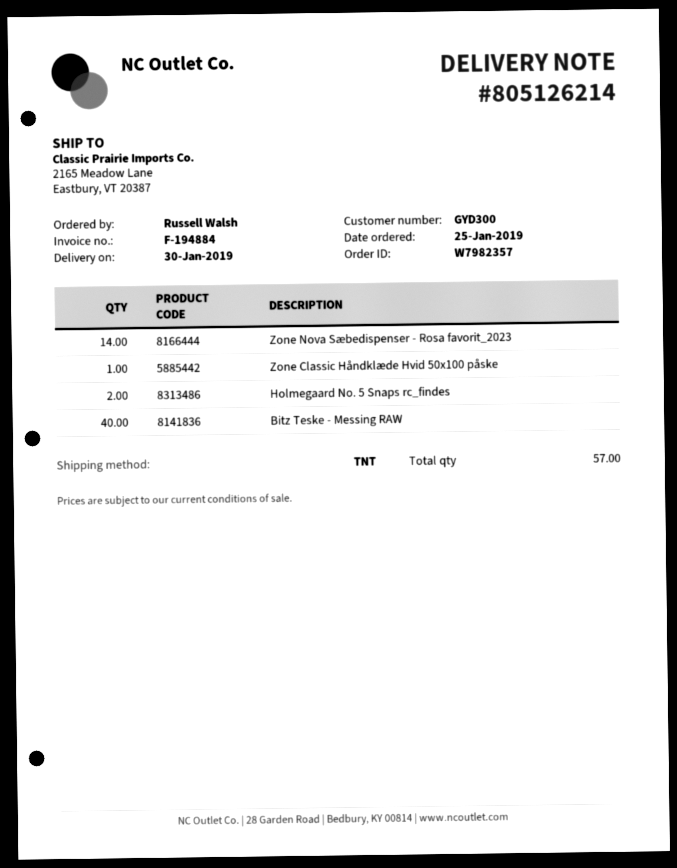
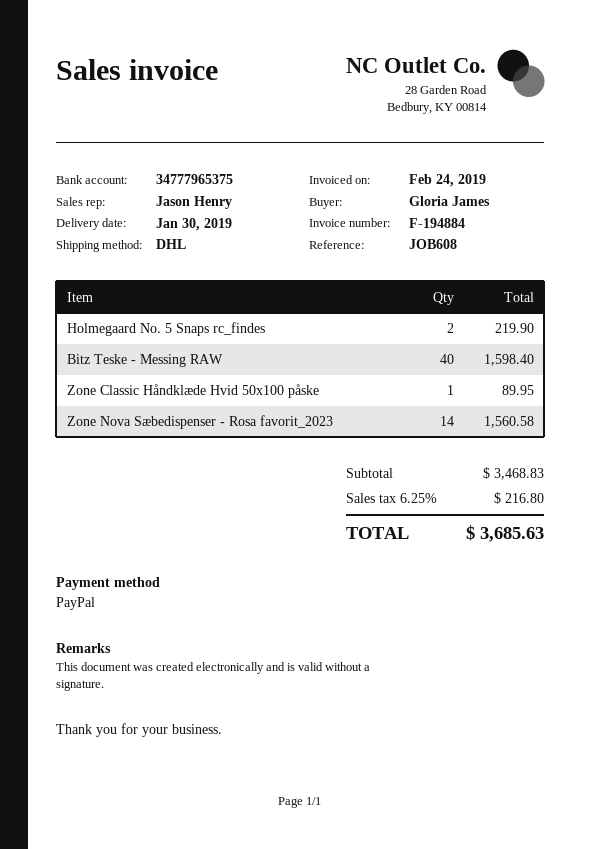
ordered by: Russell Walsh -> Gloria James
shipping method: TNT -> DHL

